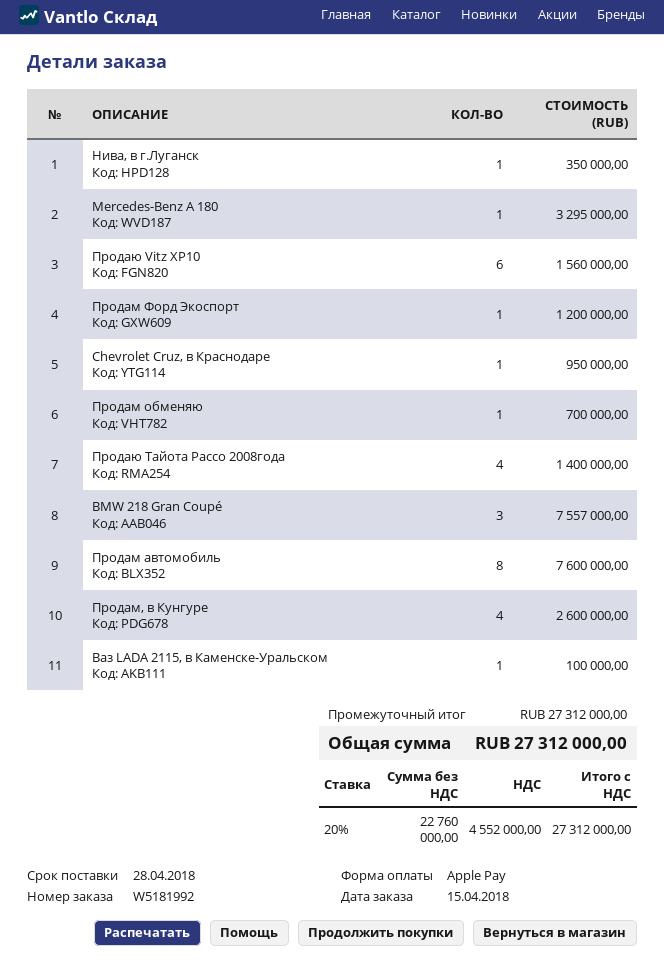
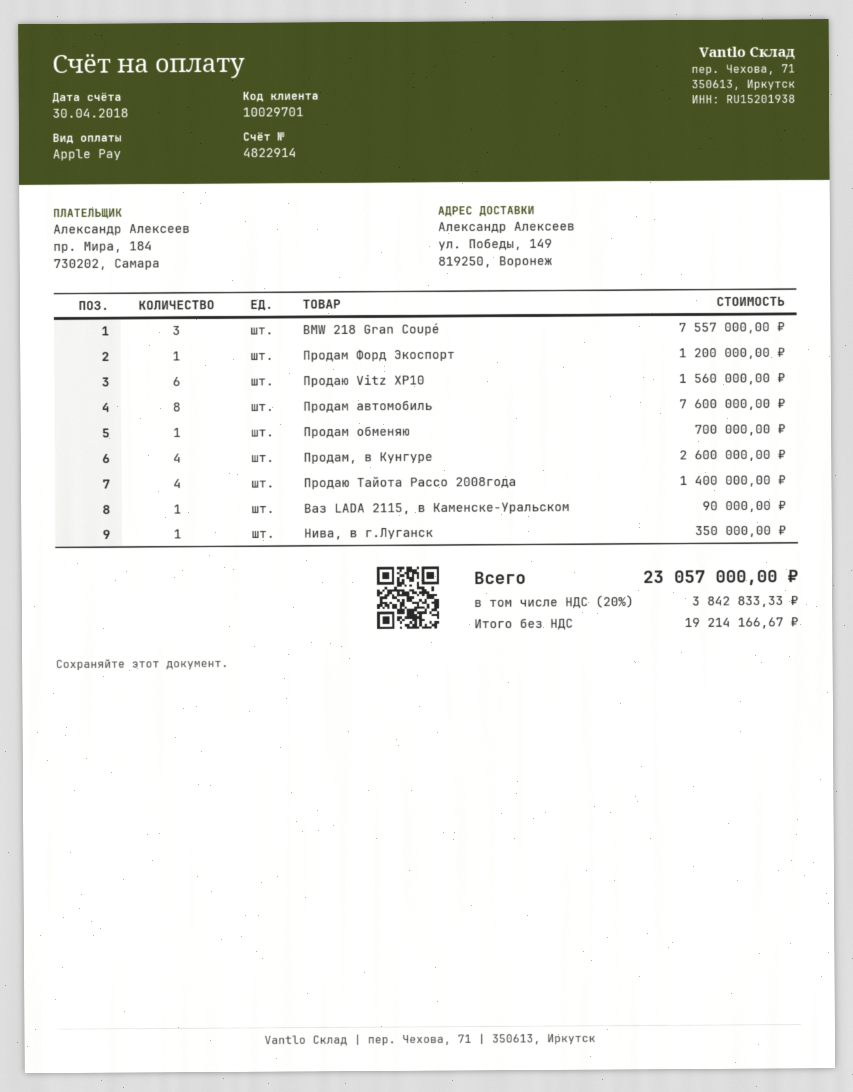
Mercedes-Benz A 180: 1 for 3295000.00 -> none
Chevrolet Cruz, в Краснодаре: 1 for 950000.00 -> none
Ваз LADA 2115, в Каменске-Уральском: 1 for 100000.00 -> 1 for 90000.00
net: 22760000.00 -> 19214166.67
tax: 20% = 4552000.00 -> 20% = 3842833.33
total: 27312000.00 -> 23057000.00

